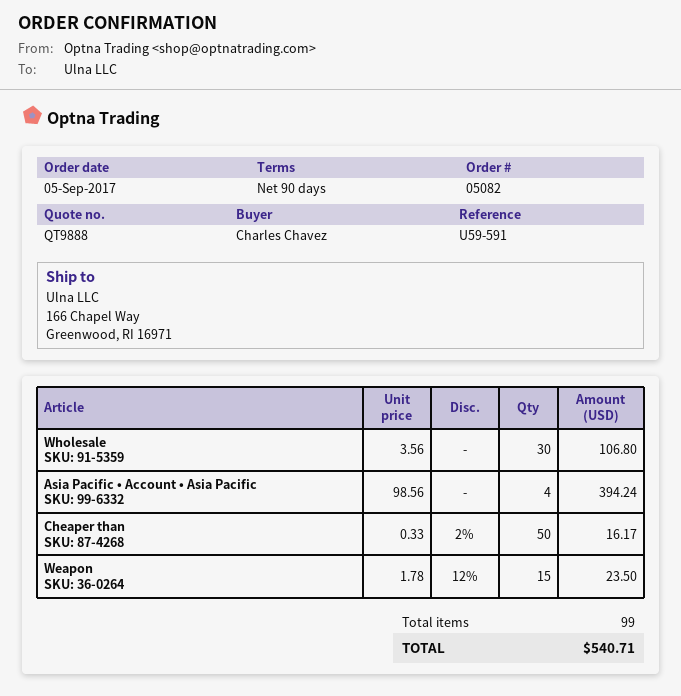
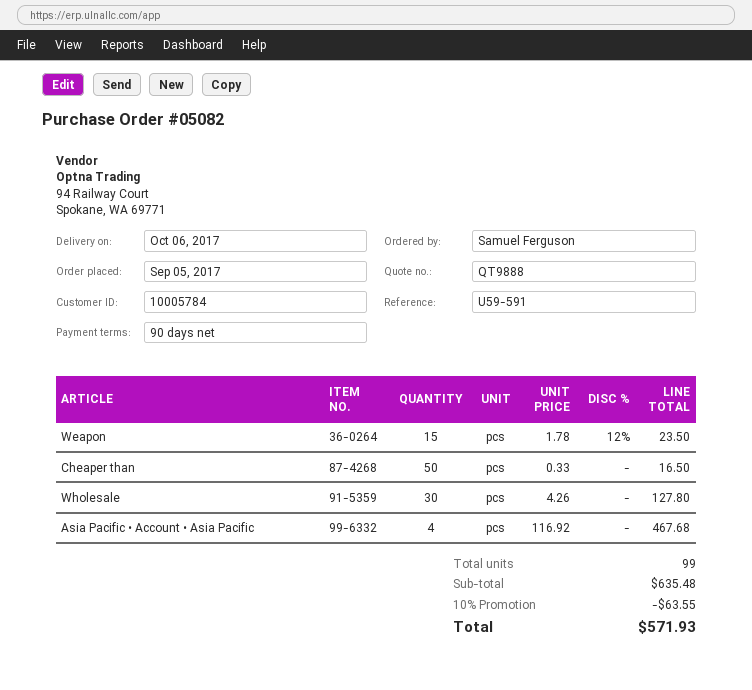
ordered by: Charles Chavez -> Samuel Ferguson
Wholesale: 30 x 3.56 = 106.80 -> 30 x 4.26 = 127.80
Asia Pacific • Account • Asia Pacific: 4 x 98.56 = 394.24 -> 4 x 116.92 = 467.68
Cheaper than: 50 x 0.33 - 2% = 16.17 -> 50 x 0.33 = 16.50
discount: none -> 10% = 63.55
total: 540.71 -> 571.93

